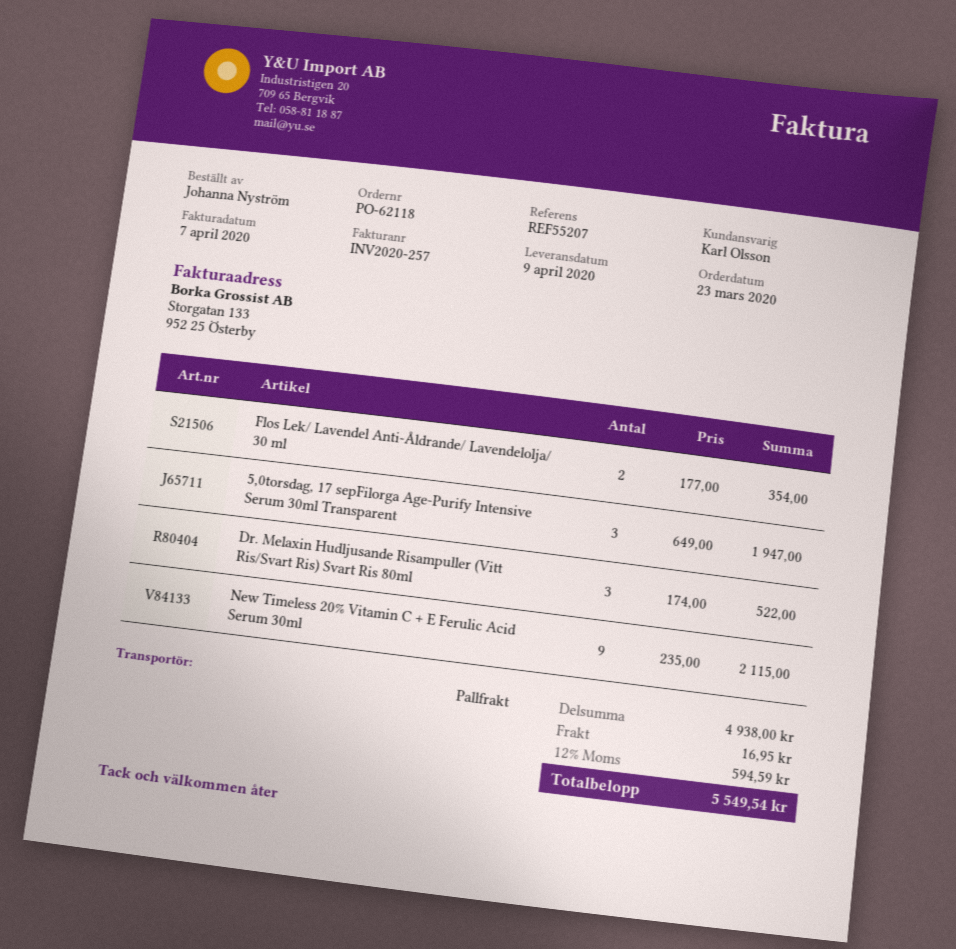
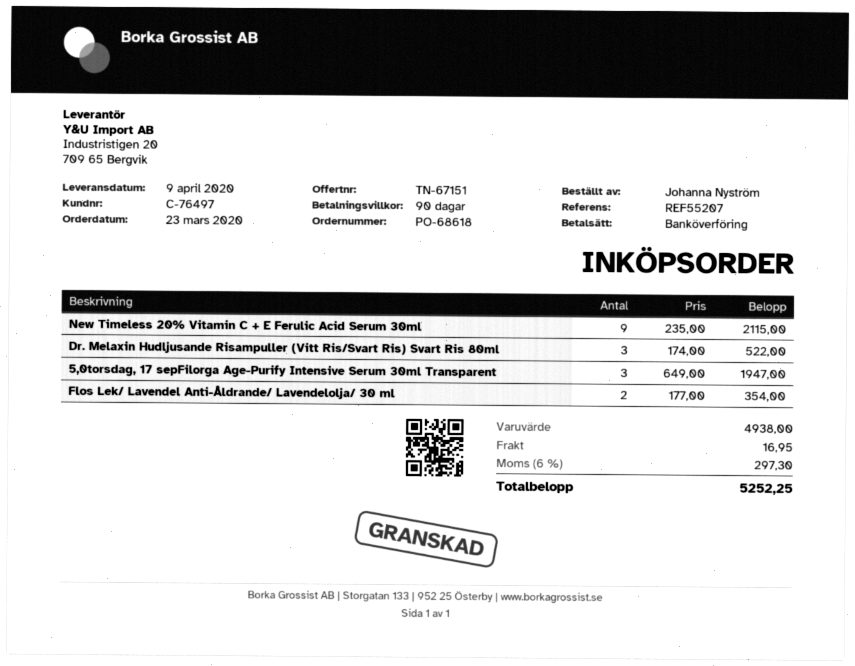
order number: PO-62118 -> PO-68618
tax: 12% = 594.59 -> 6% = 297.30
total: 5549.54 -> 5252.25

